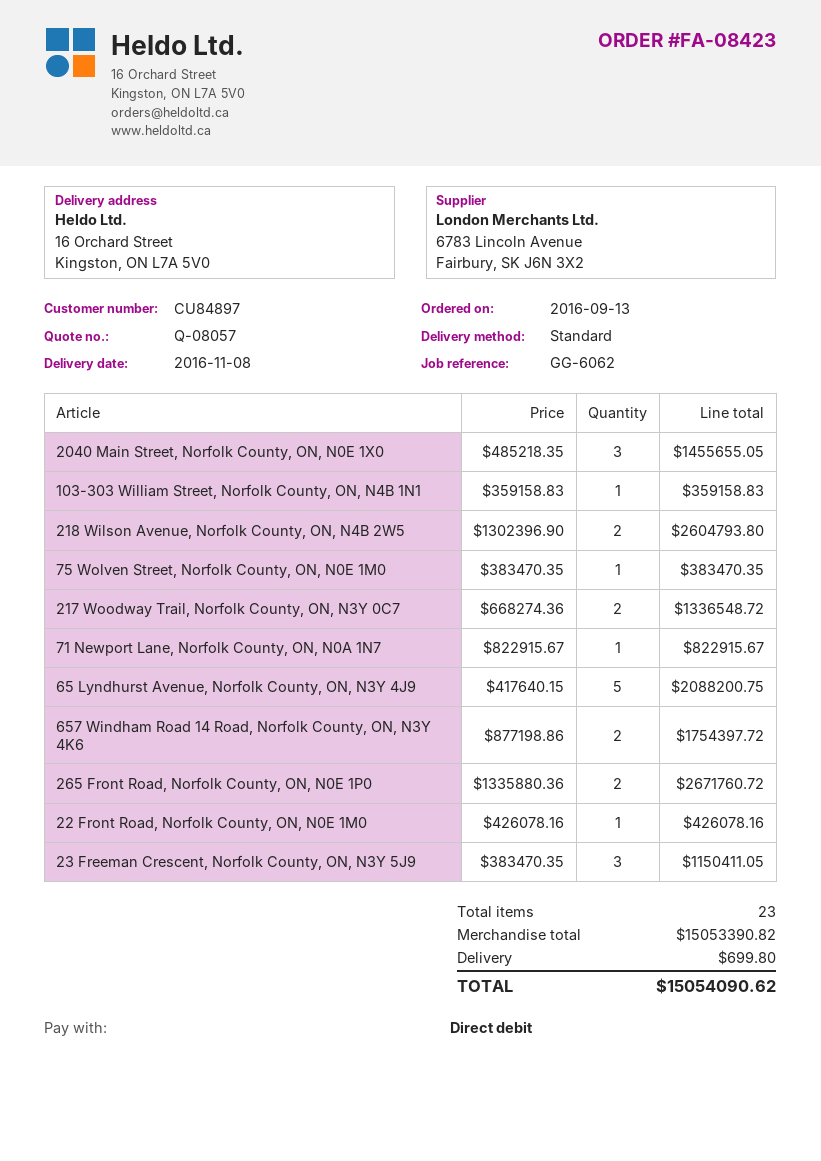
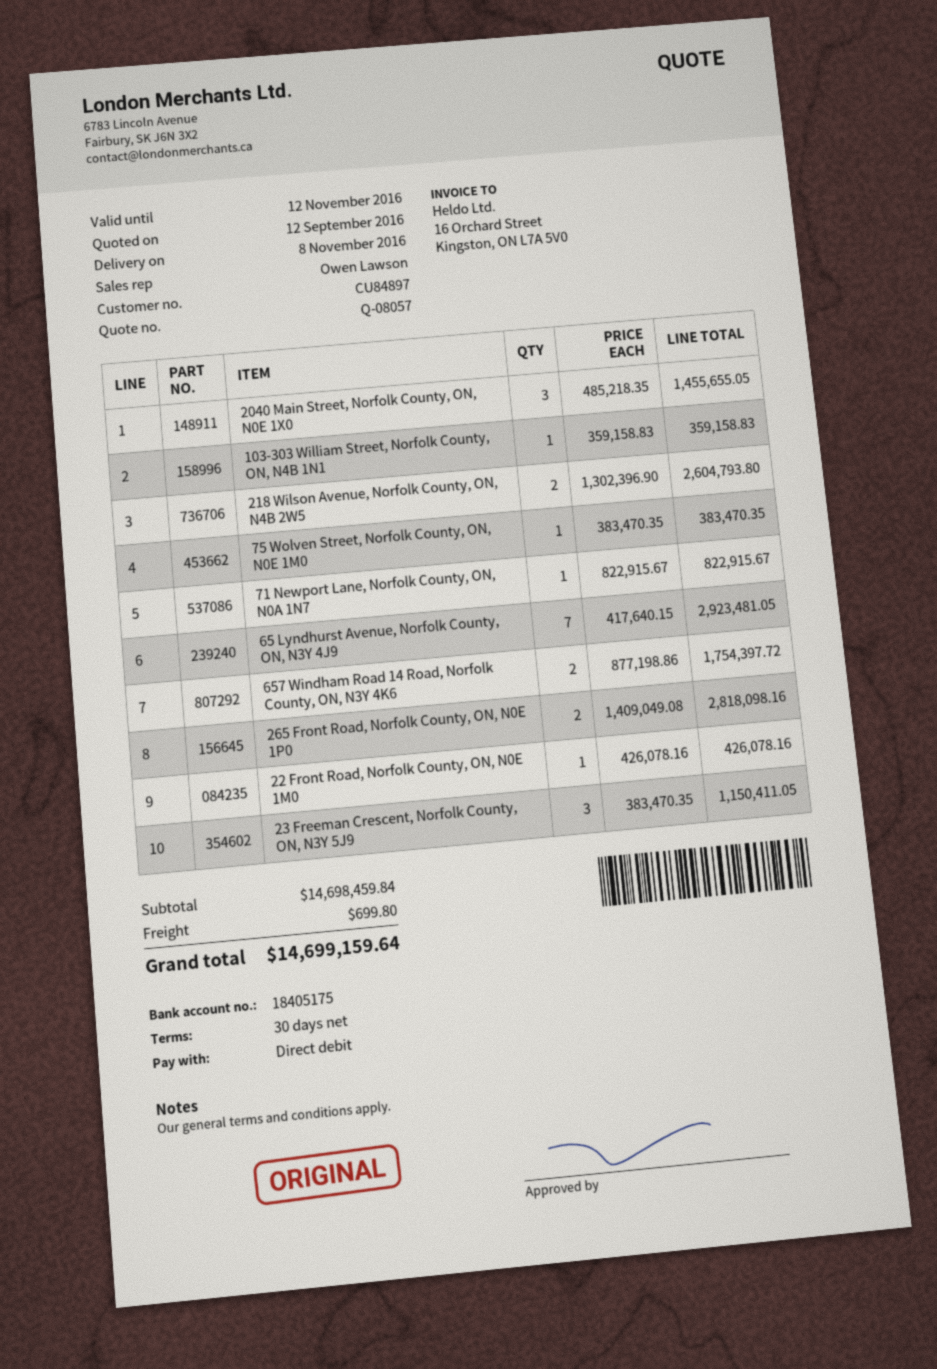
217 Woodway Trail, Norfolk County, ON, N3Y 0C7: 2 x 668274.36 = 1336548.72 -> none
65 Lyndhurst Avenue, Norfolk County, ON, N3Y 4J9: 5 x 417640.15 = 2088200.75 -> 7 x 417640.15 = 2923481.05
265 Front Road, Norfolk County, ON, N0E 1P0: 2 x 1335880.36 = 2671760.72 -> 2 x 1409049.08 = 2818098.16
subtotal: 15053390.82 -> 14698459.84
total: 15054090.62 -> 14699159.64

